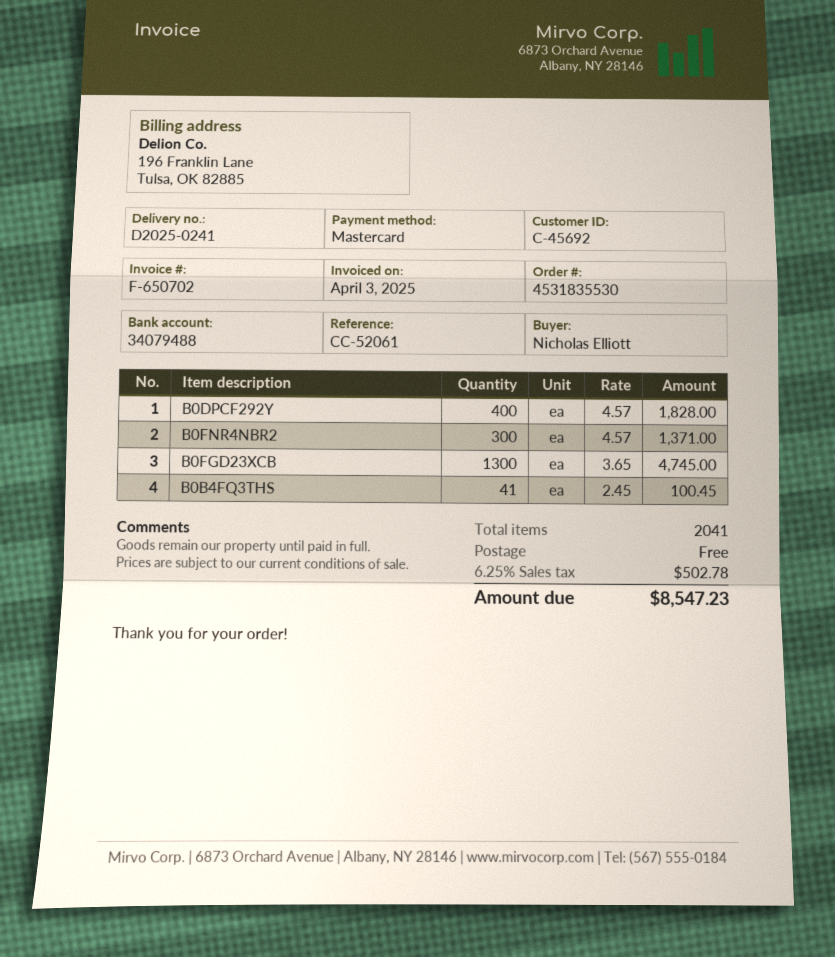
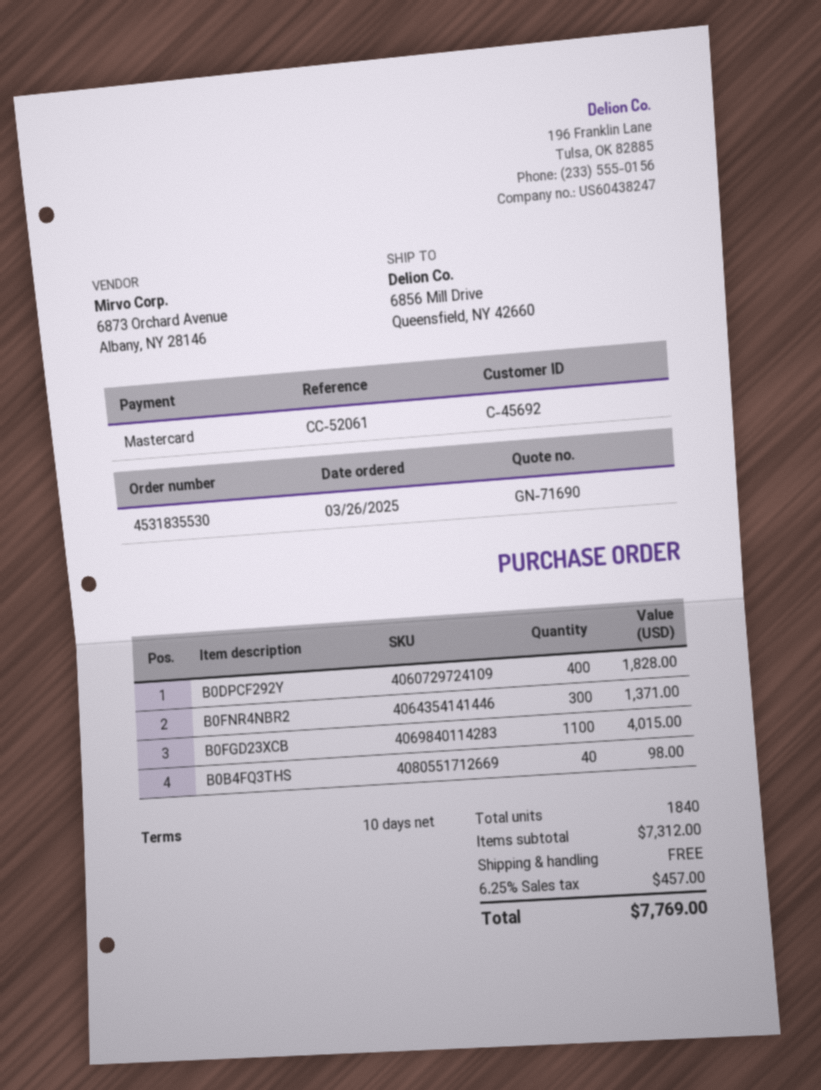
B0FGD23XCB: 1300 for 4745.00 -> 1100 for 4015.00
B0B4FQ3THS: 41 for 100.45 -> 40 for 98.00
total quantity: 2041 -> 1840
tax: 6.25% = 502.78 -> 6.25% = 457.00
total: 8547.23 -> 7769.00

